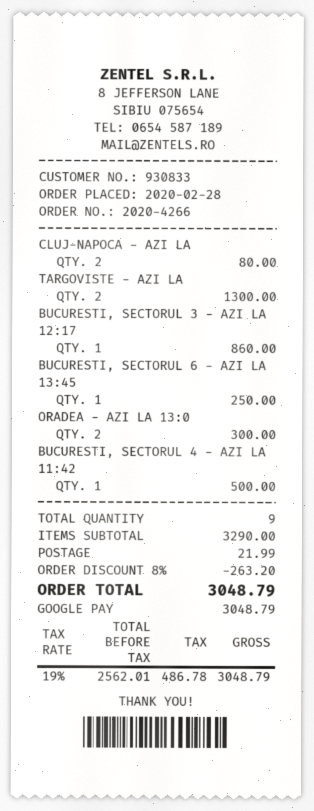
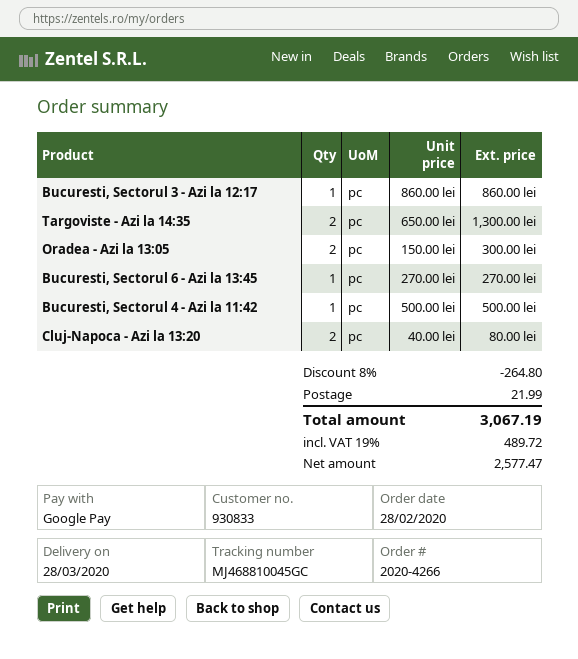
BUCURESTI, SECTORUL 6 - AZI LA 13:45: 1 for 250.00 -> 1 for 270.00
discount: 8% = 263.20 -> 8% = 264.80
net: 2562.01 -> 2577.47
tax: 19% = 486.78 -> 19% = 489.72
total: 3048.79 -> 3067.19

